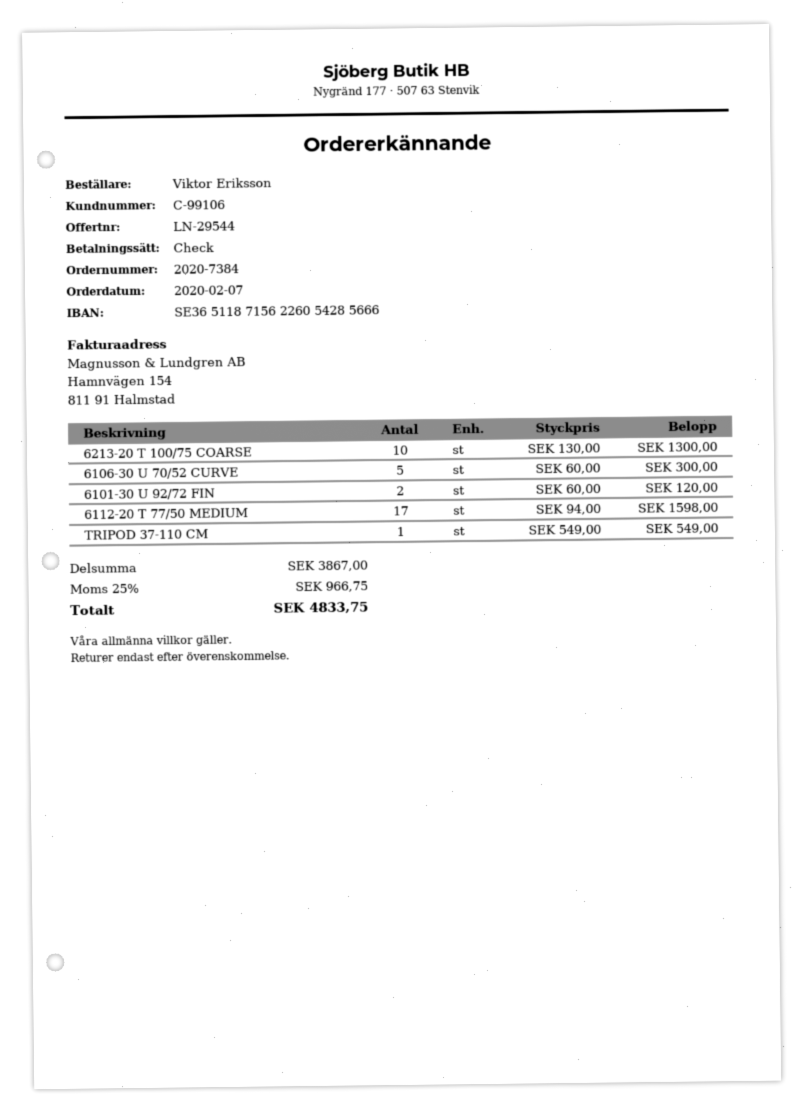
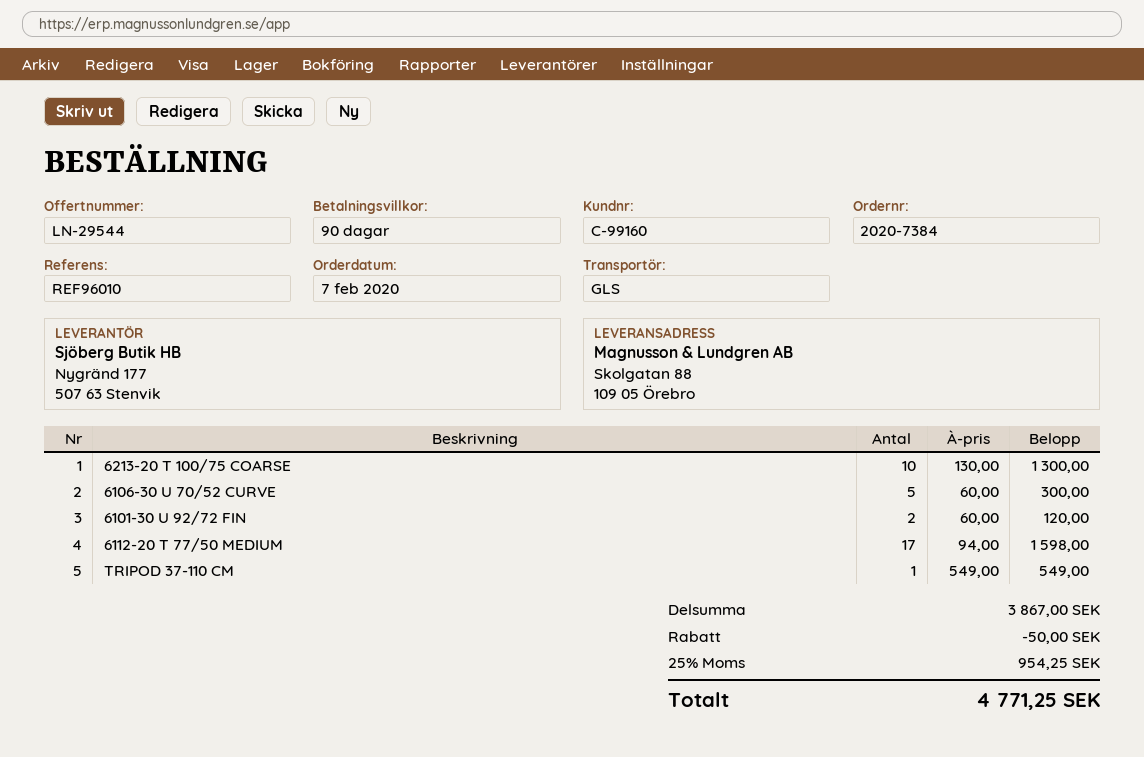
customer number: C-99106 -> C-99160
discount: none -> 50.00
tax: 25% = 966.75 -> 25% = 954.25
total: 4833.75 -> 4771.25

